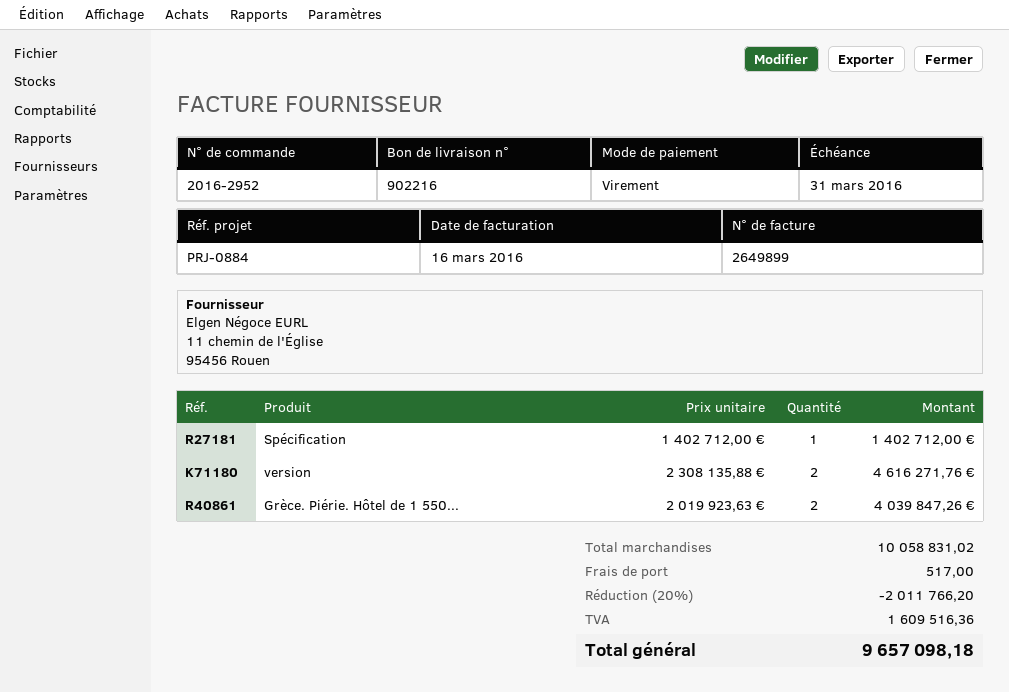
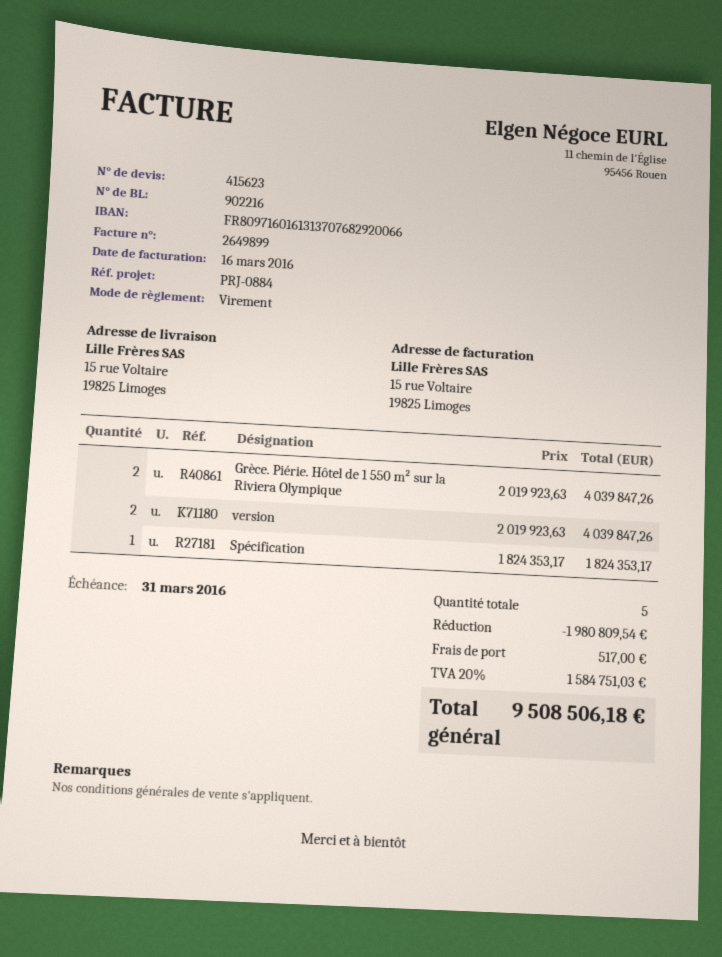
Spécification: 1 x 1402712.00 = 1402712.00 -> 1 x 1824353.17 = 1824353.17
version: 2 x 2308135.88 = 4616271.76 -> 2 x 2019923.63 = 4039847.26
discount: 2011766.20 -> 1980809.54
tax: 1609516.36 -> 1584751.03
total: 9657098.18 -> 9508506.18

